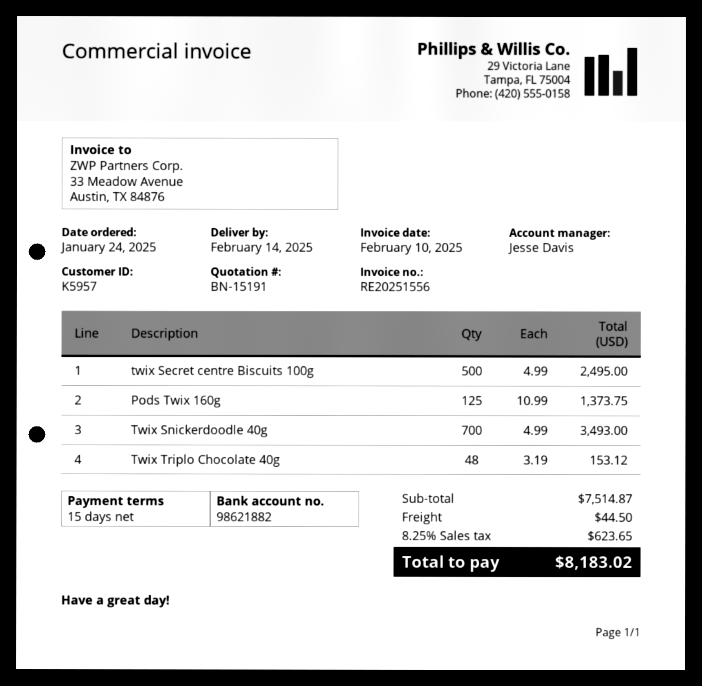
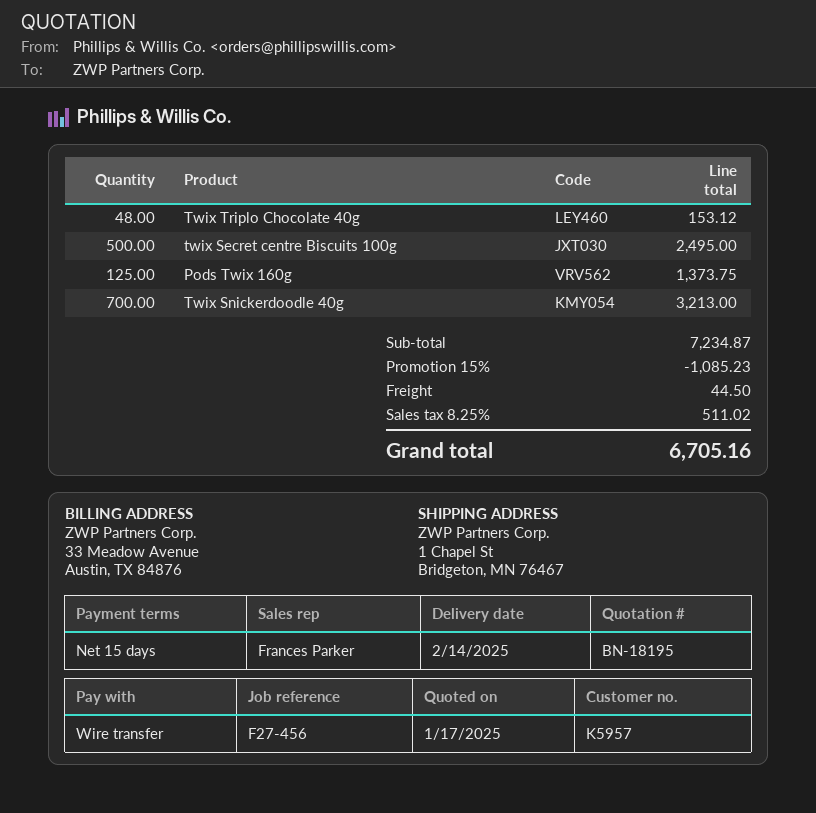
quote number: BN-15191 -> BN-18195
sales rep: Jesse Davis -> Frances Parker
Twix Snickerdoodle 40g: 700 for 3493.00 -> 700 for 3213.00
subtotal: 7514.87 -> 7234.87
discount: none -> 15% = 1085.23
tax: 8.25% = 623.65 -> 8.25% = 511.02
total: 8183.02 -> 6705.16

